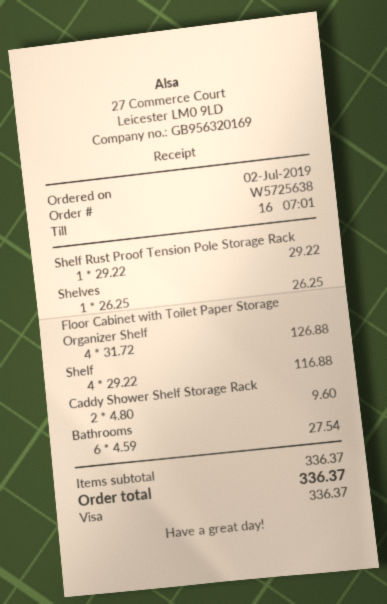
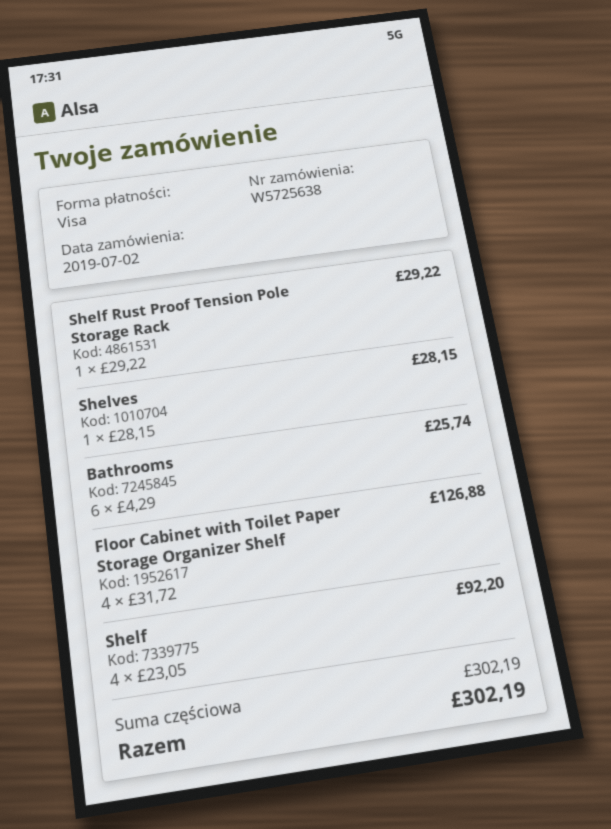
Shelves: 1 x 26.25 = 26.25 -> 1 x 28.15 = 28.15
Shelf: 4 x 29.22 = 116.88 -> 4 x 23.05 = 92.20
Caddy Shower Shelf Storage Rack: 2 x 4.80 = 9.60 -> none
Bathrooms: 6 x 4.59 = 27.54 -> 6 x 4.29 = 25.74
subtotal: 336.37 -> 302.19
total: 336.37 -> 302.19

